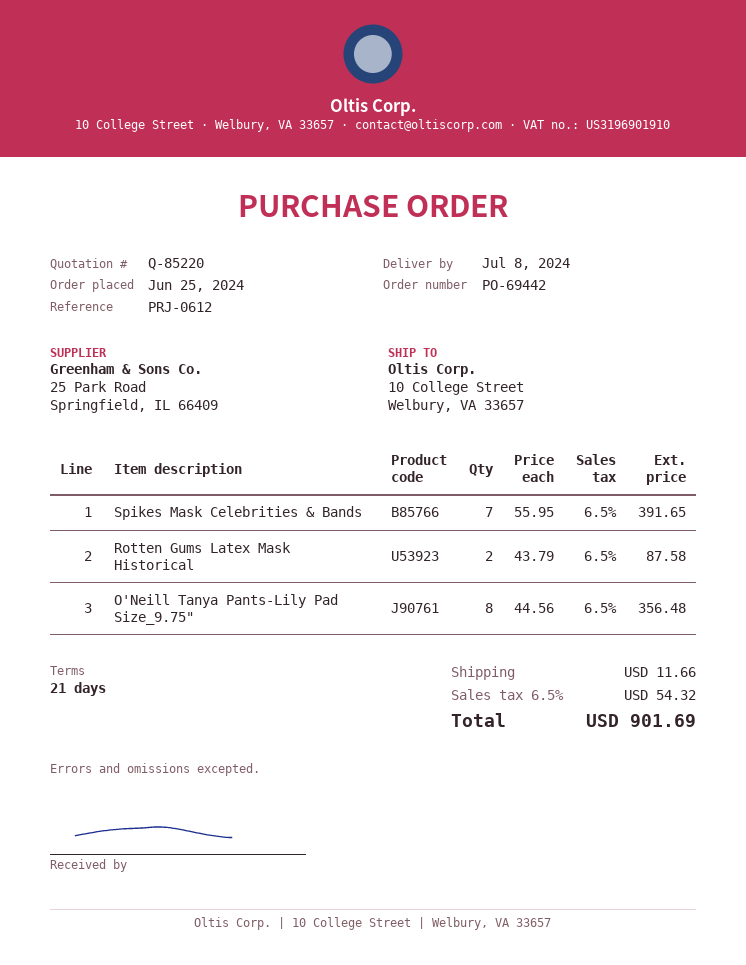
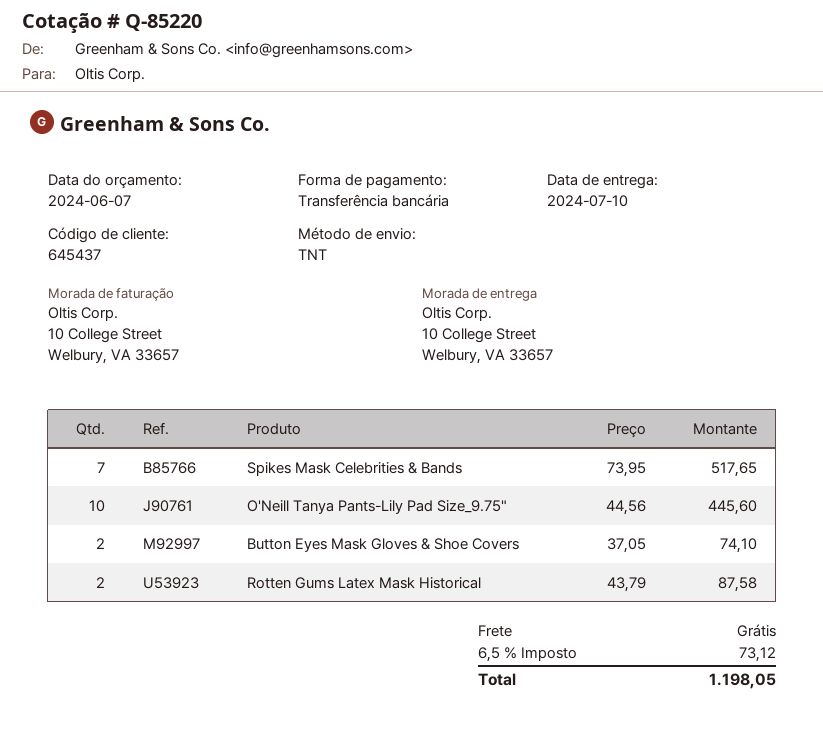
delivery date: 2024-07-08 -> 2024-07-10
Spikes Mask Celebrities & Bands: 7 x 55.95 = 391.65 -> 7 x 73.95 = 517.65
O'Neill Tanya Pants-Lily Pad Size_9.75": 8 x 44.56 = 356.48 -> 10 x 44.56 = 445.60
Button Eyes Mask Gloves & Shoe Covers: none -> 2 x 37.05 = 74.10
shipping: 11.66 -> 0.00
tax: 6.5% = 54.32 -> 6.5% = 73.12
total: 901.69 -> 1198.05

